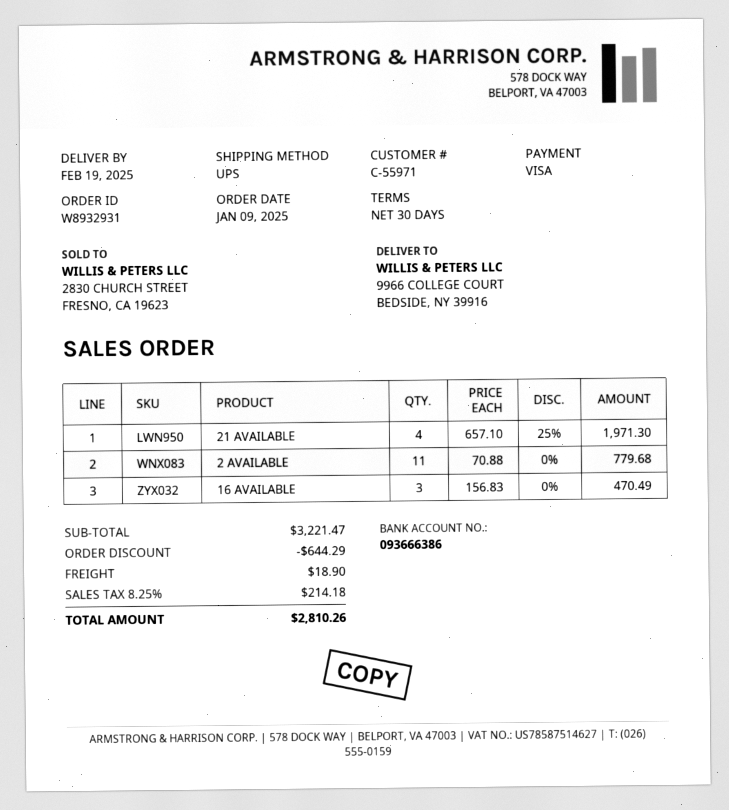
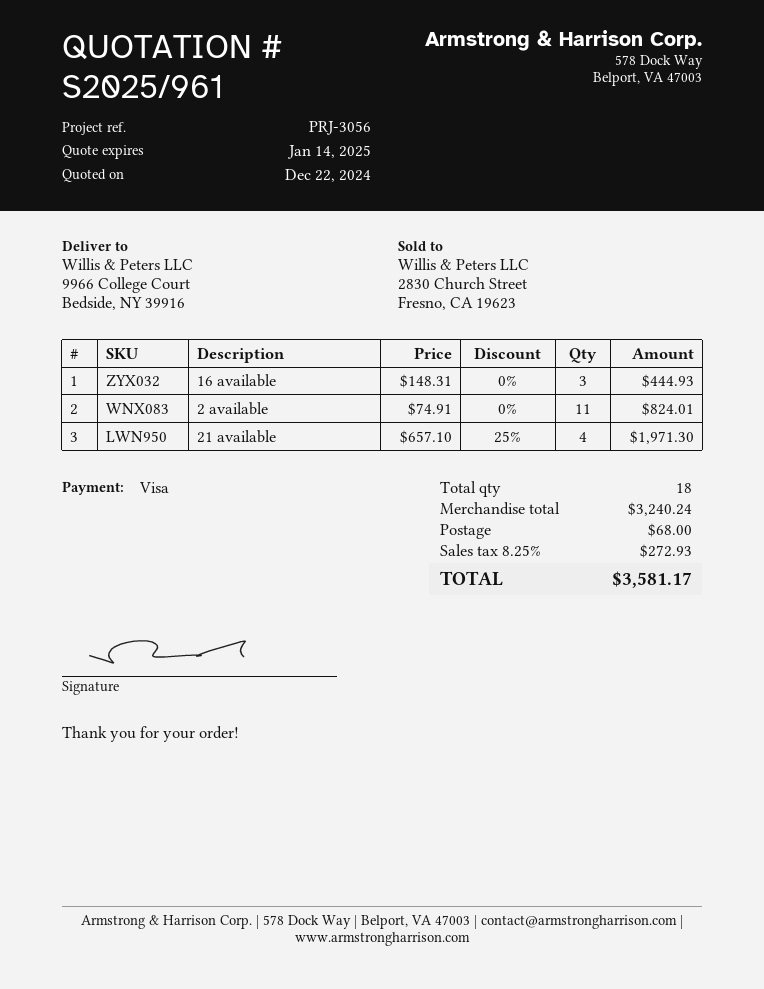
2 AVAILABLE: 11 x 70.88 = 779.68 -> 11 x 74.91 = 824.01
16 AVAILABLE: 3 x 156.83 = 470.49 -> 3 x 148.31 = 444.93
subtotal: 3221.47 -> 3240.24
discount: 644.29 -> none
shipping: 18.90 -> 68.00
tax: 8.25% = 214.18 -> 8.25% = 272.93
total: 2810.26 -> 3581.17

